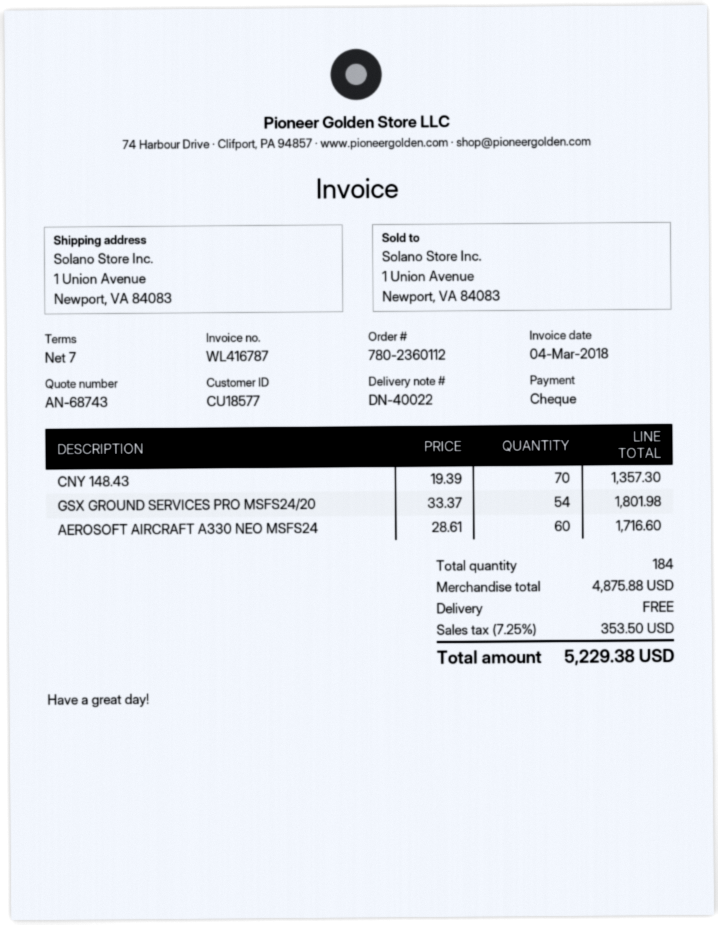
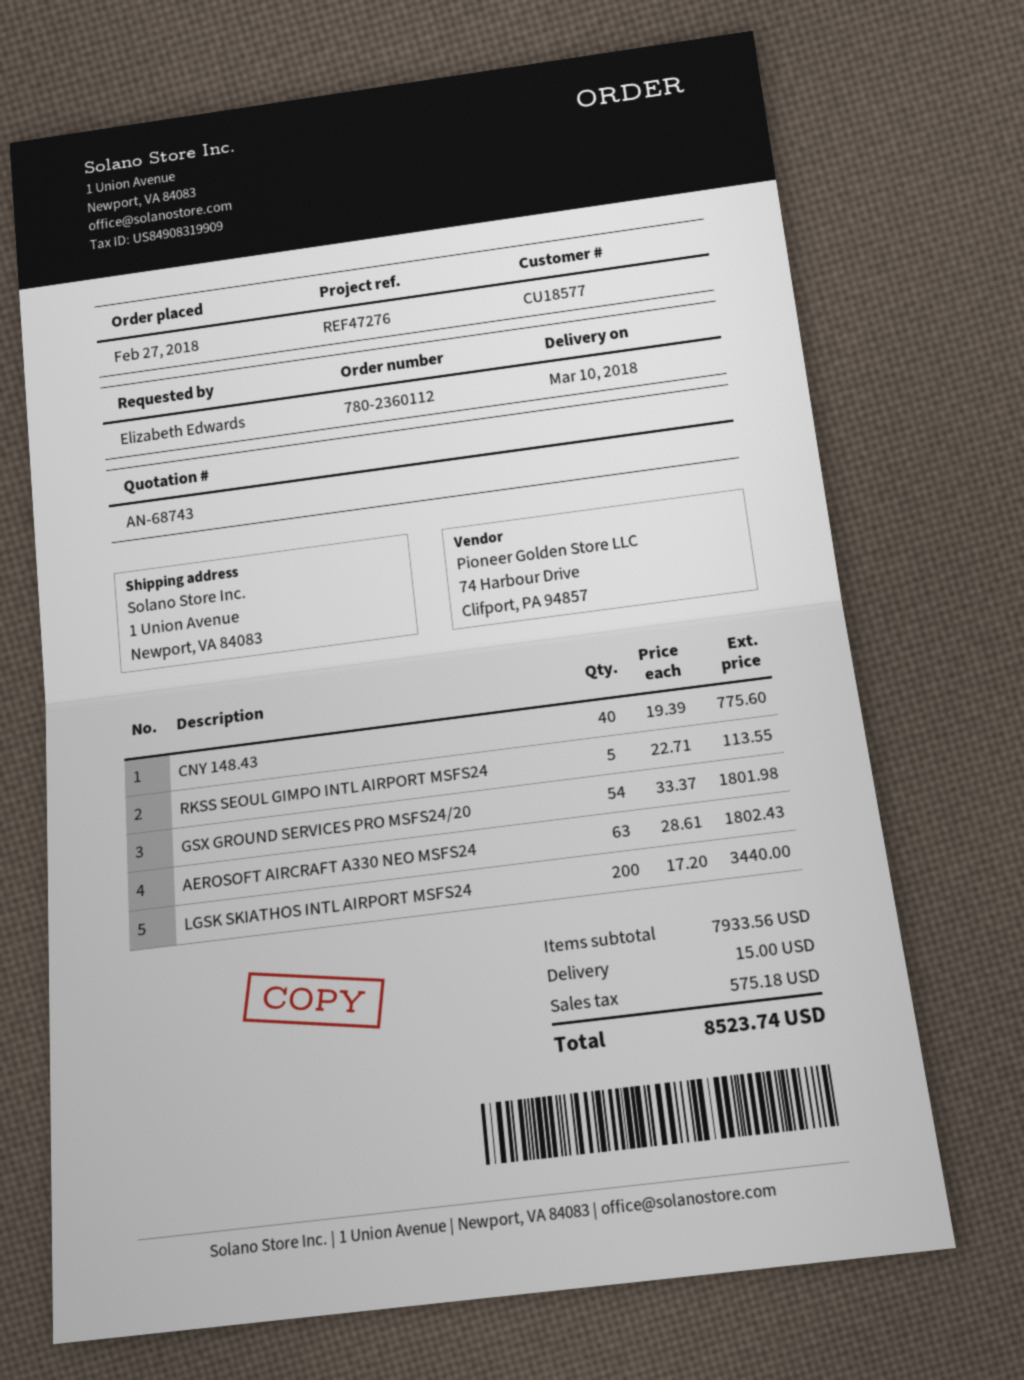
CNY 148.43: 70 x 19.39 = 1357.30 -> 40 x 19.39 = 775.60
AEROSOFT AIRCRAFT A330 NEO MSFS24: 60 x 28.61 = 1716.60 -> 63 x 28.61 = 1802.43
RKSS SEOUL GIMPO INTL AIRPORT MSFS24: none -> 5 x 22.71 = 113.55
LGSK SKIATHOS INTL AIRPORT MSFS24: none -> 200 x 17.20 = 3440.00
subtotal: 4875.88 -> 7933.56
shipping: 0.00 -> 15.00
tax: 353.50 -> 575.18
total: 5229.38 -> 8523.74

